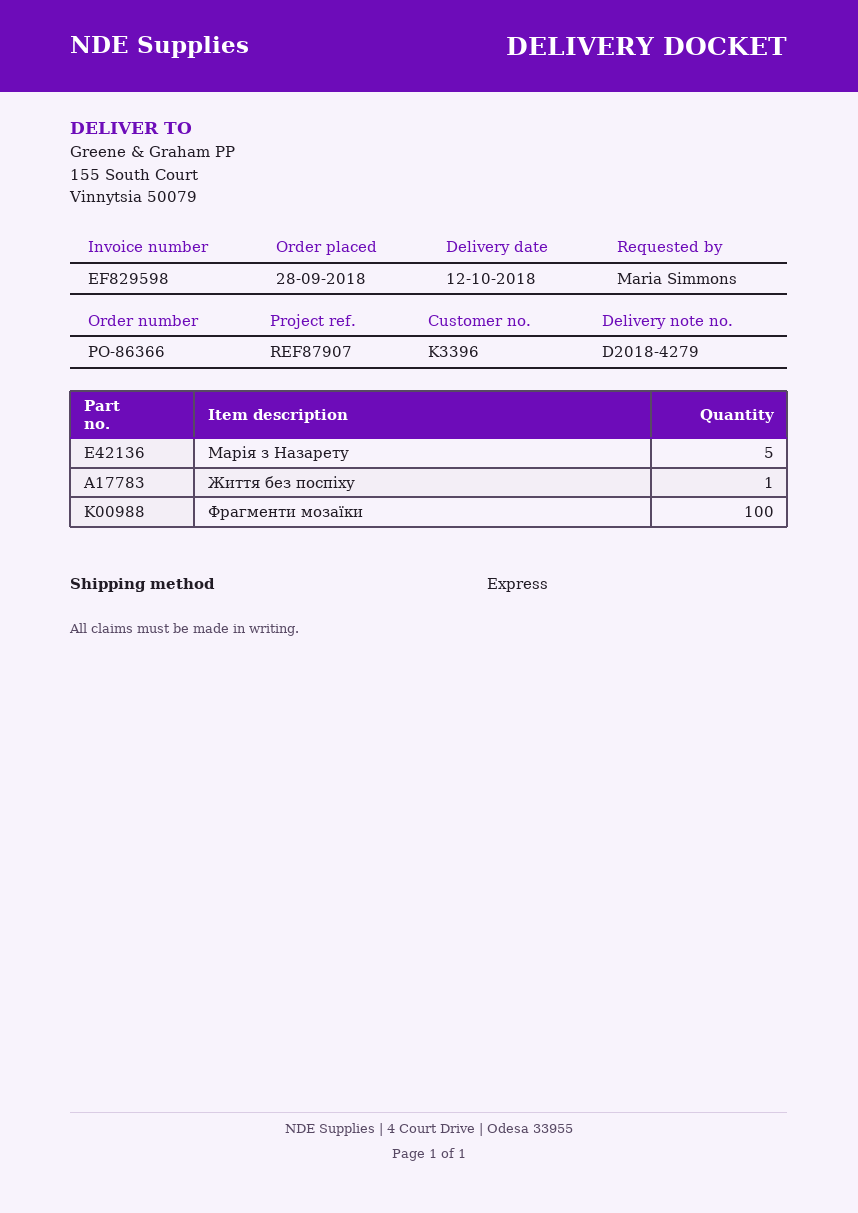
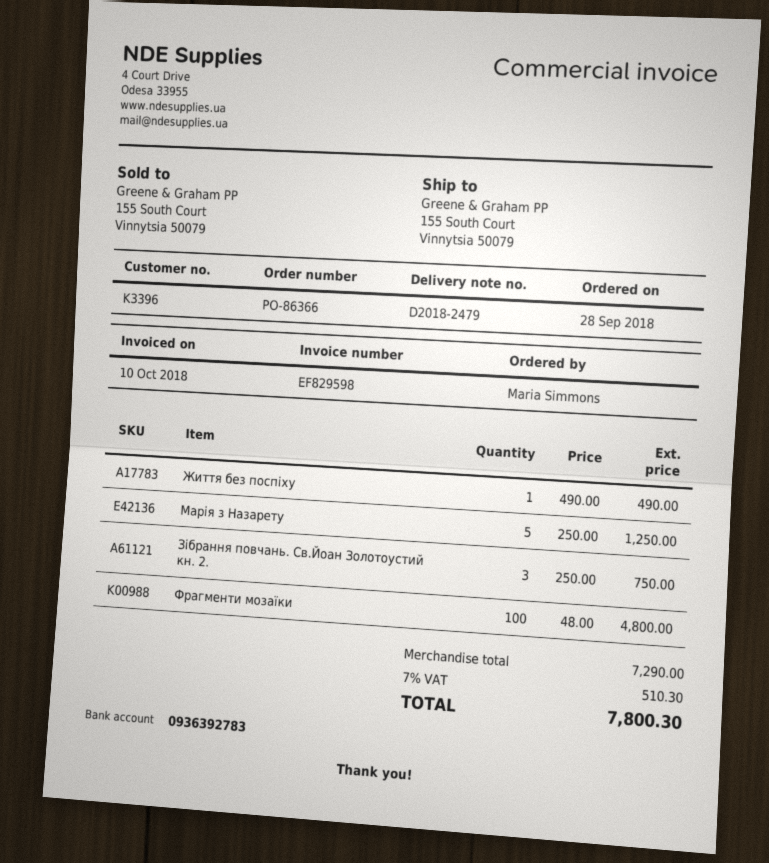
delivery note number: D2018-4279 -> D2018-2479
Зібрання повчань. Св.Йоан Золотоустий кн. 2.: none -> 3

